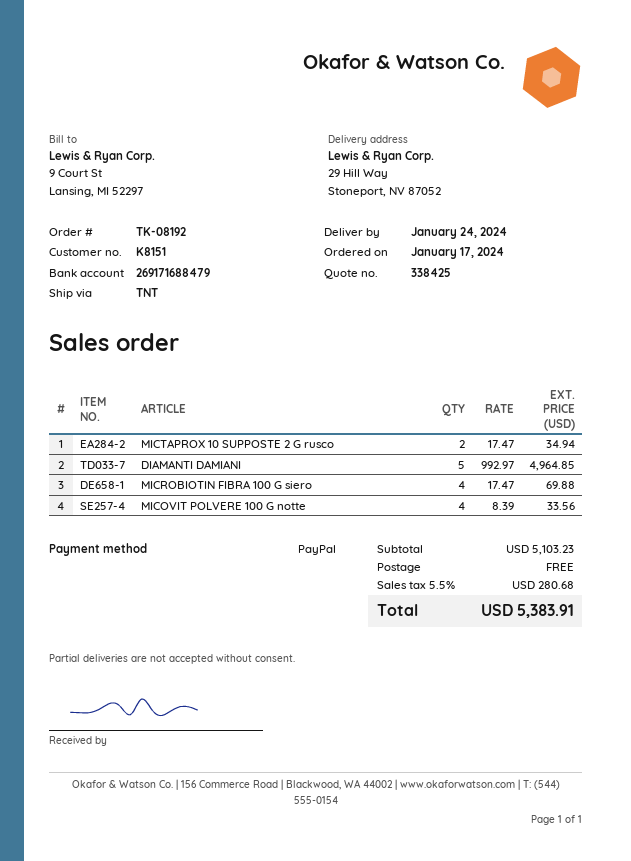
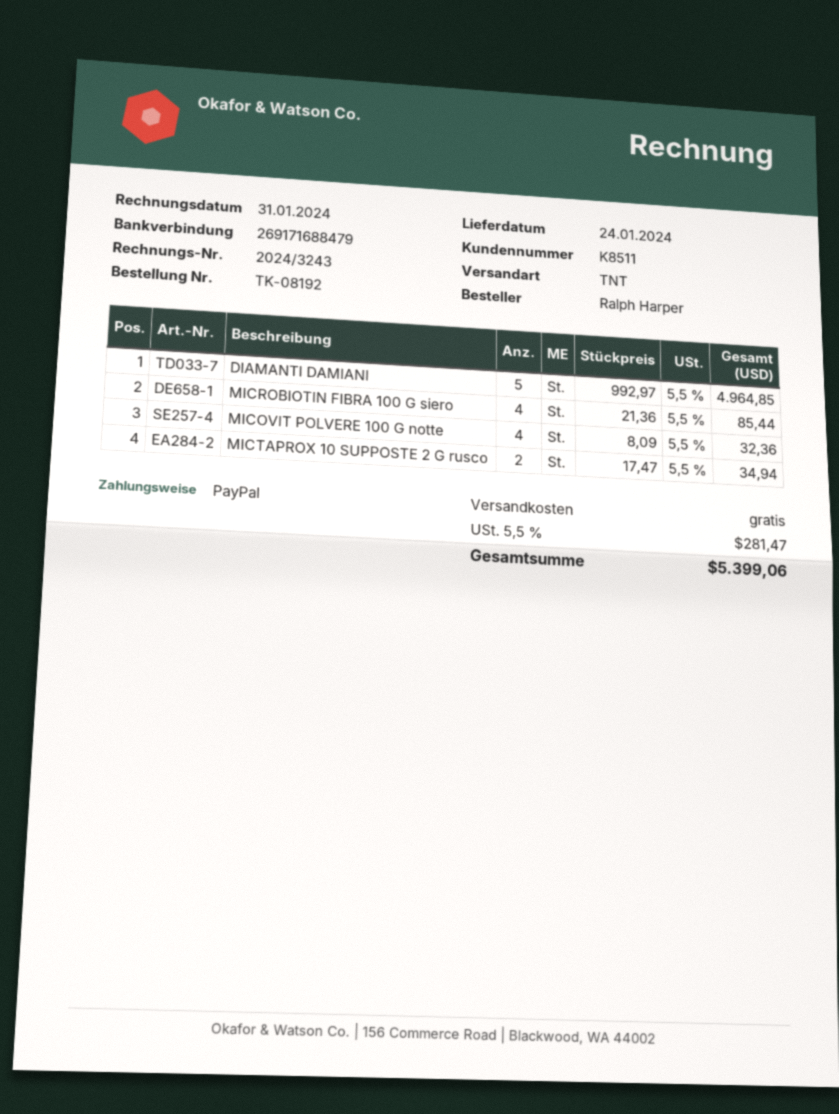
customer number: K8151 -> K8511
MICROBIOTIN FIBRA 100 G siero: 4 x 17.47 = 69.88 -> 4 x 21.36 = 85.44
MICOVIT POLVERE 100 G notte: 4 x 8.39 = 33.56 -> 4 x 8.09 = 32.36
tax: 5.5% = 280.68 -> 5.5% = 281.47
total: 5383.91 -> 5399.06

